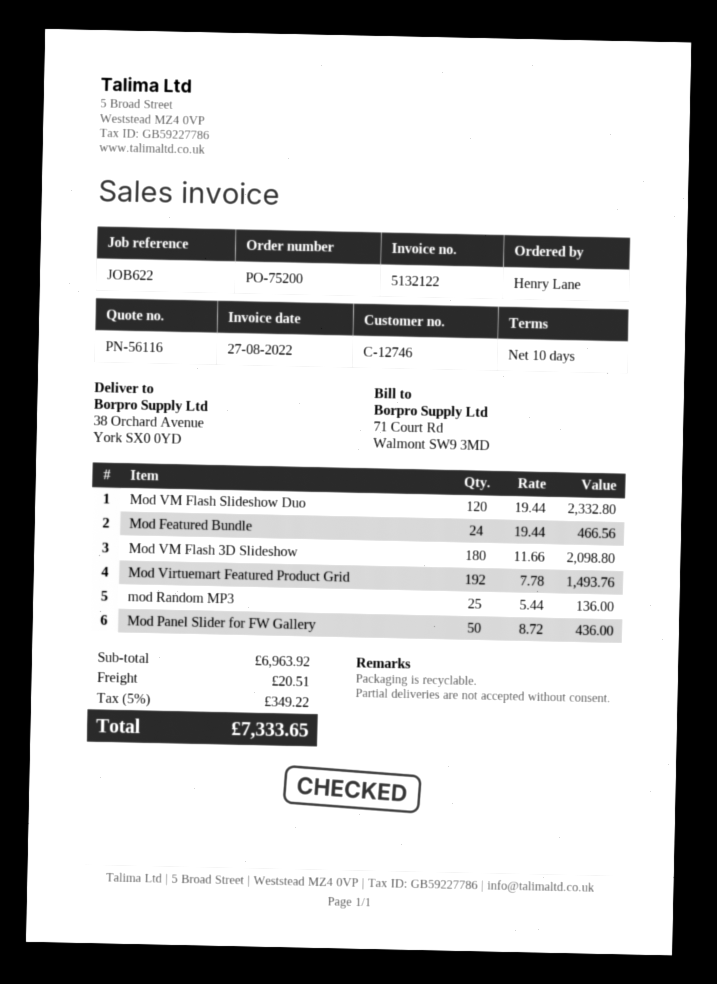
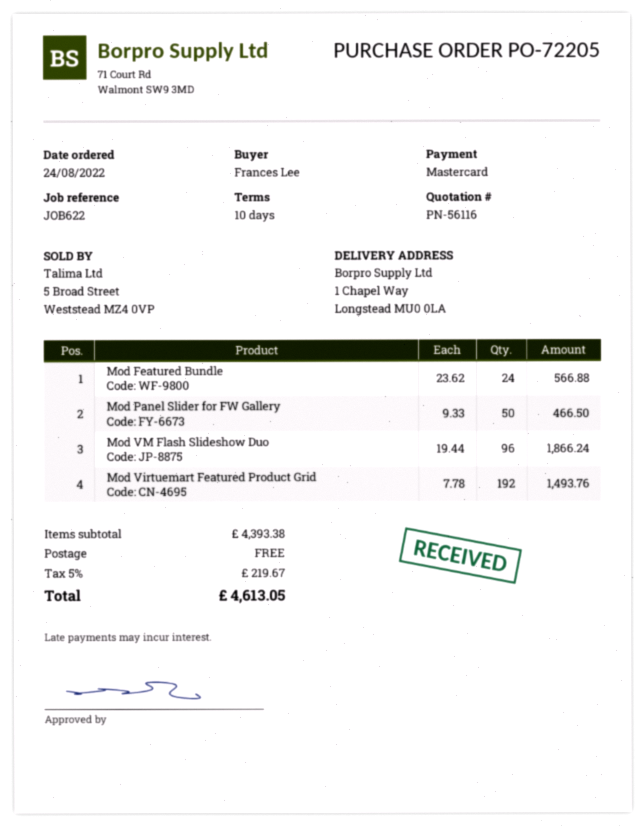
order number: PO-75200 -> PO-72205
ordered by: Henry Lane -> Frances Lee
ship to: 38 Orchard Avenue, York SX0 0YD -> 1 Chapel Way, Longstead MU0 0LA
Mod VM Flash Slideshow Duo: 120 x 19.44 = 2332.80 -> 96 x 19.44 = 1866.24
Mod Featured Bundle: 24 x 19.44 = 466.56 -> 24 x 23.62 = 566.88
Mod VM Flash 3D Slideshow: 180 x 11.66 = 2098.80 -> none
mod Random MP3: 25 x 5.44 = 136.00 -> none
Mod Panel Slider for FW Gallery: 50 x 8.72 = 436.00 -> 50 x 9.33 = 466.50
subtotal: 6963.92 -> 4393.38
shipping: 20.51 -> 0.00
tax: 5% = 349.22 -> 5% = 219.67
total: 7333.65 -> 4613.05

